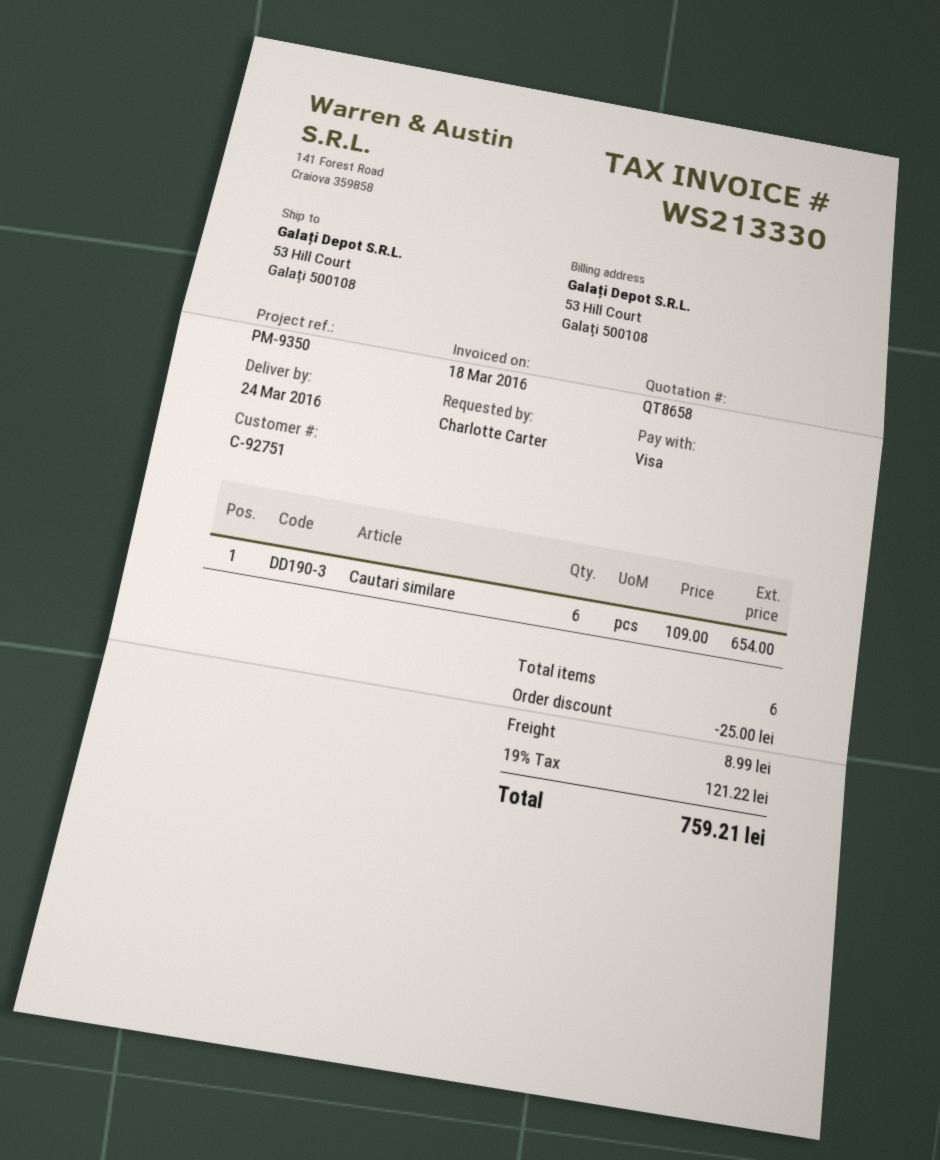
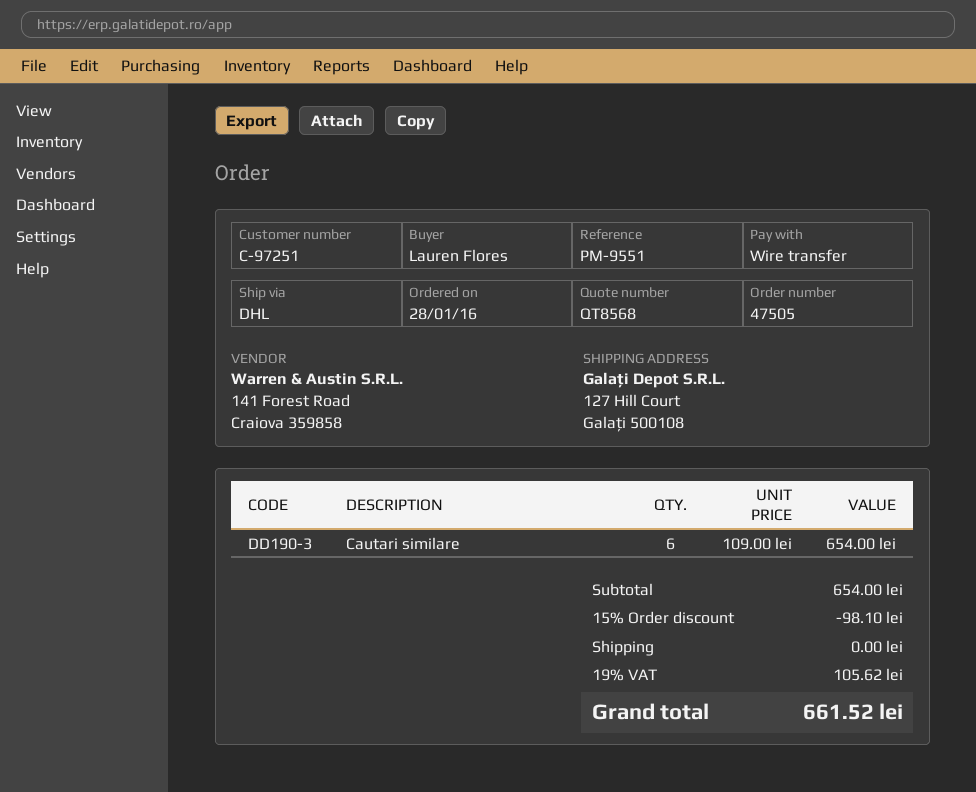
quote number: QT8658 -> QT8568
customer number: C-92751 -> C-97251
reference: PM-9350 -> PM-9551
ordered by: Charlotte Carter -> Lauren Flores
payment method: Visa -> bank transfer
ship to: 53 Hill Court, Galați 500108 -> 127 Hill Court, Galați 500108
discount: 25.00 -> 98.10
shipping: 8.99 -> 0.00
tax: 19% = 121.22 -> 19% = 105.62
total: 759.21 -> 661.52

